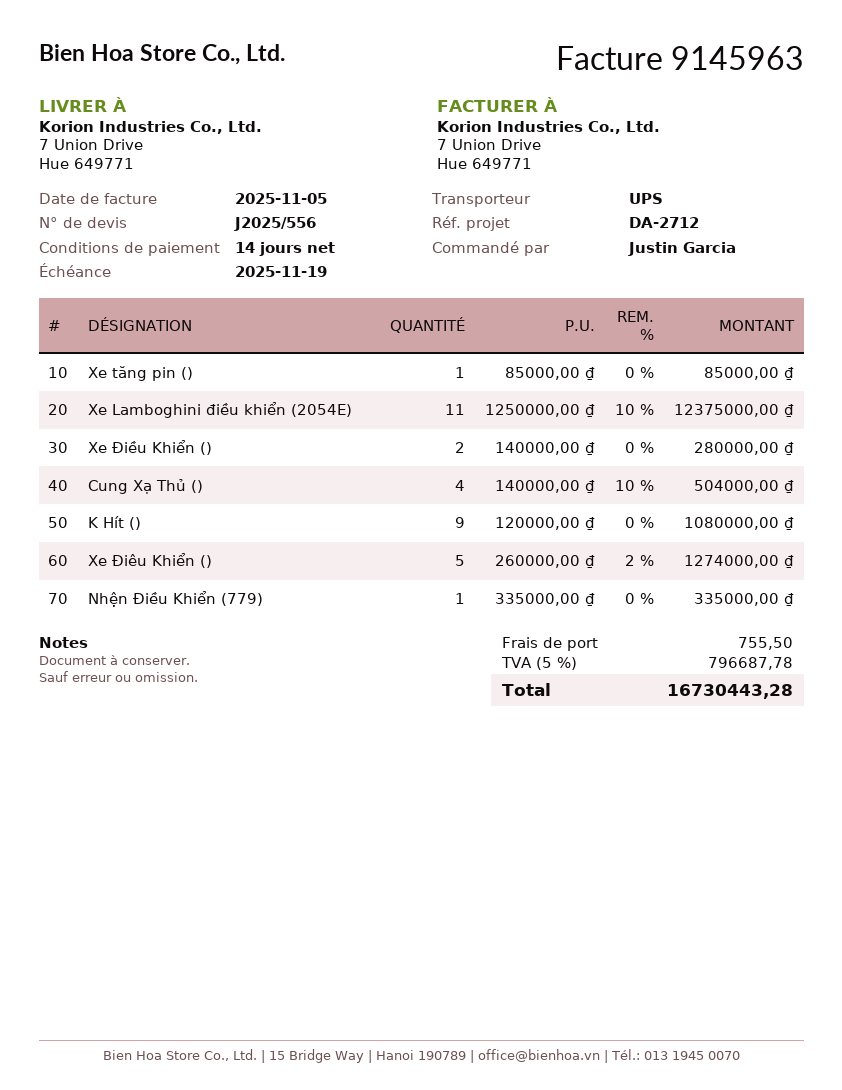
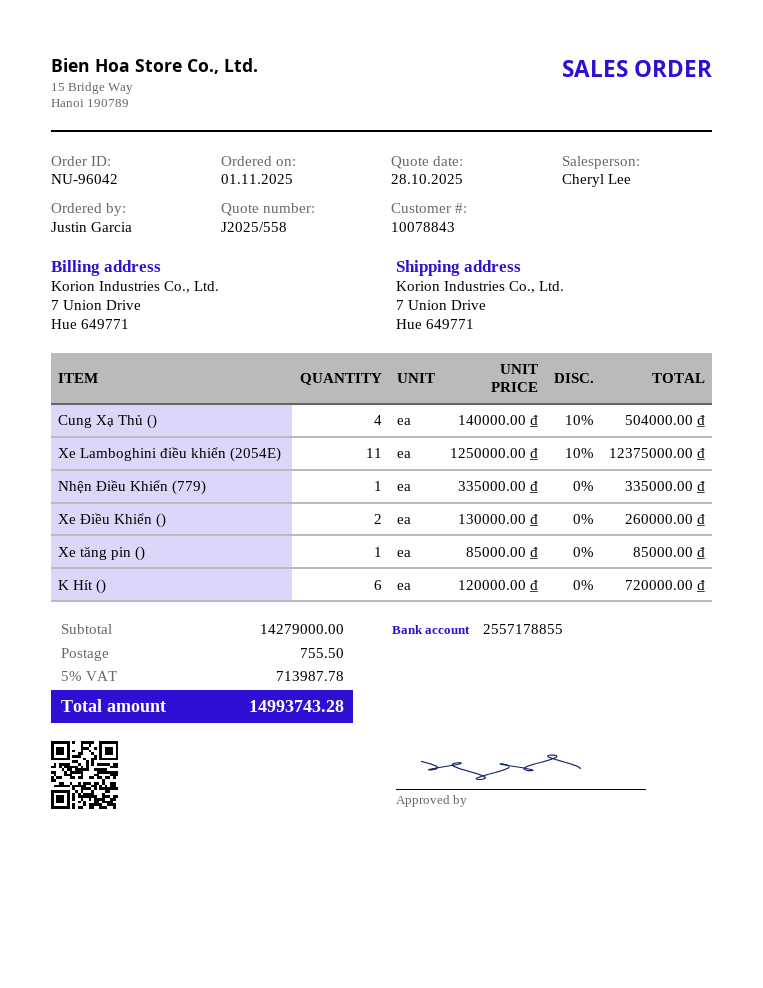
quote number: J2025/556 -> J2025/558
Xe Điều Khiển (): 2 x 140000.00 = 280000.00 -> 2 x 130000.00 = 260000.00
K Hít (): 9 x 120000.00 = 1080000.00 -> 6 x 120000.00 = 720000.00
Xe Điêu Khiển (): 5 x 260000.00 - 2% = 1274000.00 -> none
tax: 5% = 796687.78 -> 5% = 713987.78
total: 16730443.28 -> 14993743.28

